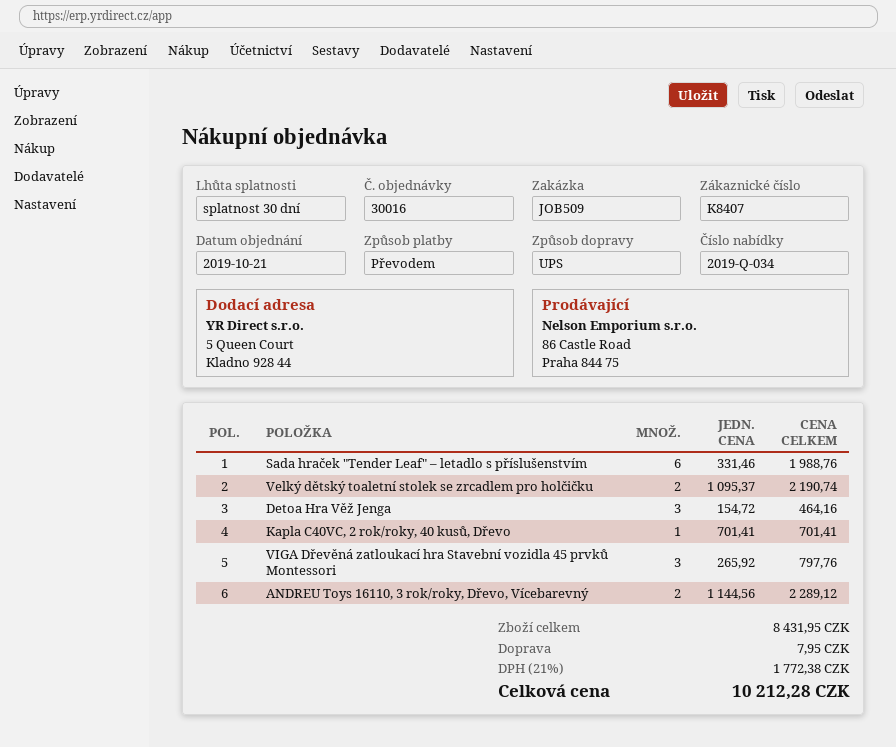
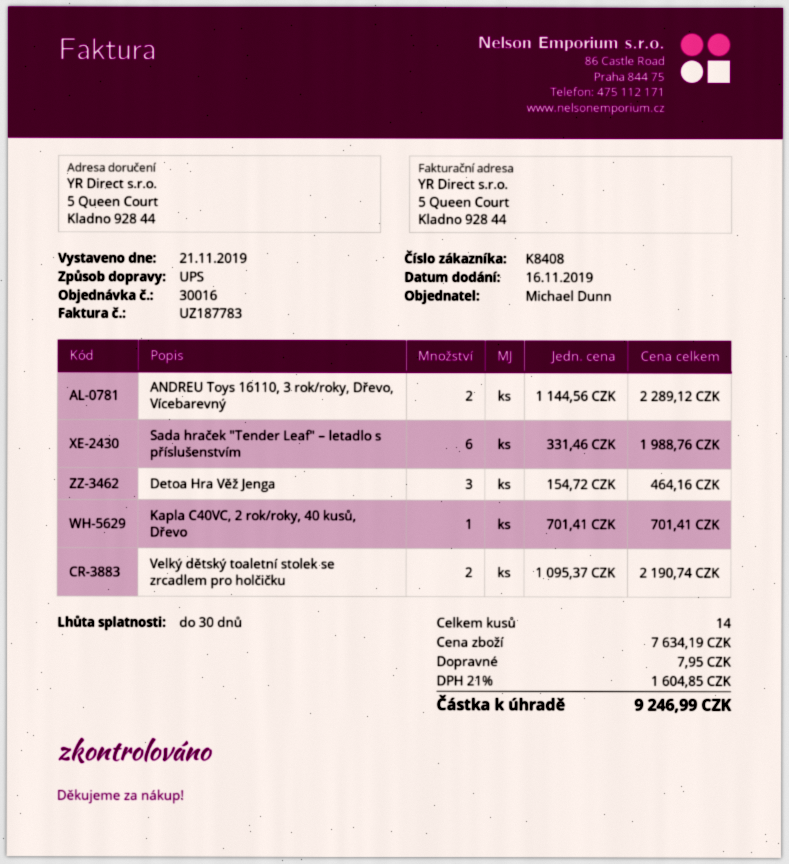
customer number: K8407 -> K8408
VIGA Dřevěná zatloukací hra Stavební vozidla 45 prvků Montessori: 3 x 265.92 = 797.76 -> none
subtotal: 8431.95 -> 7634.19
tax: 21% = 1772.38 -> 21% = 1604.85
total: 10212.28 -> 9246.99

